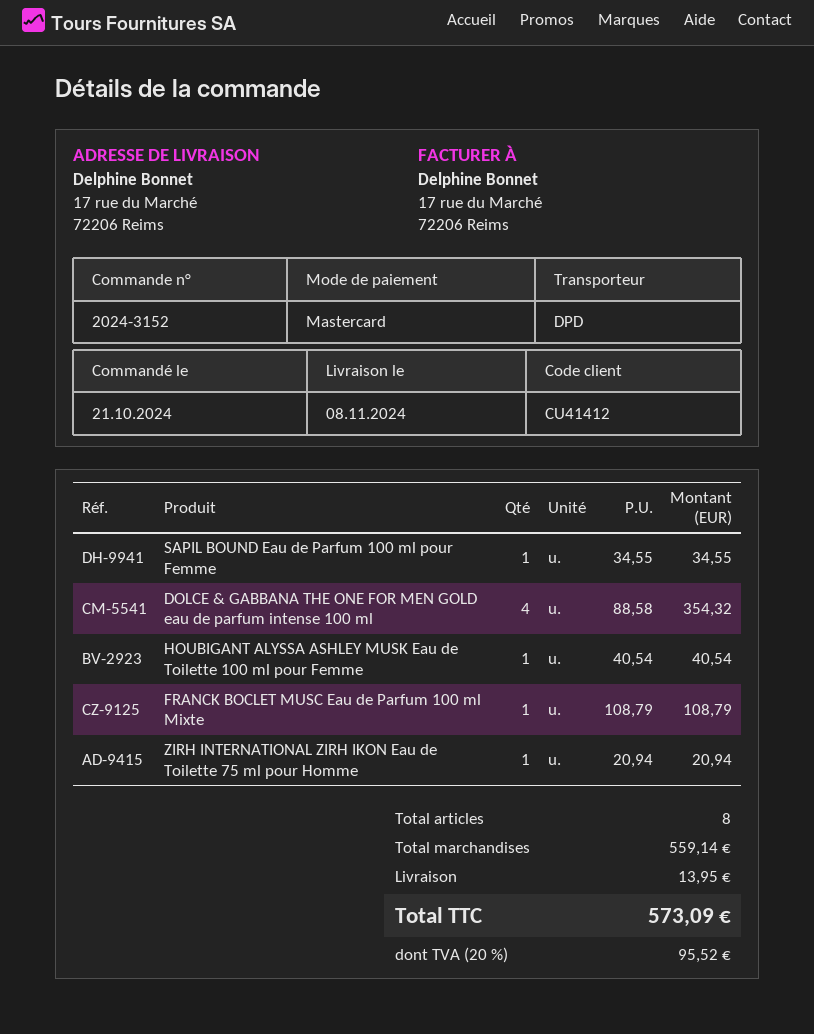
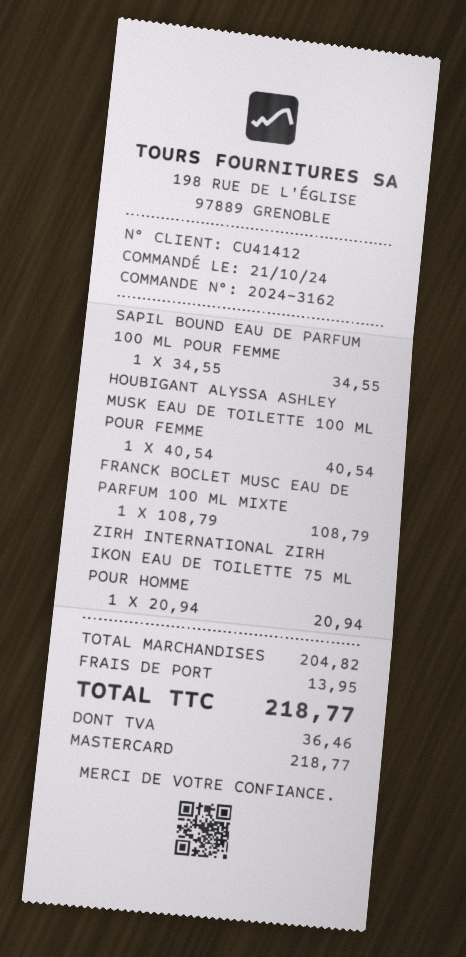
order number: 2024-3152 -> 2024-3162
DOLCE & GABBANA THE ONE FOR MEN GOLD eau de parfum intense 100 ml: 4 x 88.58 = 354.32 -> none
subtotal: 559.14 -> 204.82
tax: 95.52 -> 36.46
total: 573.09 -> 218.77

